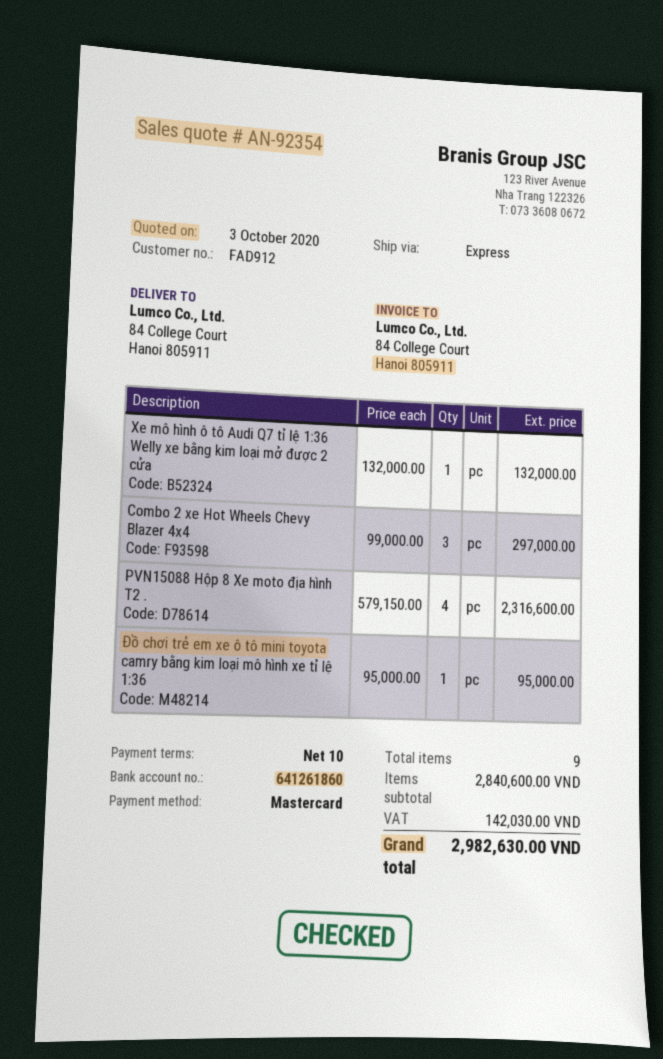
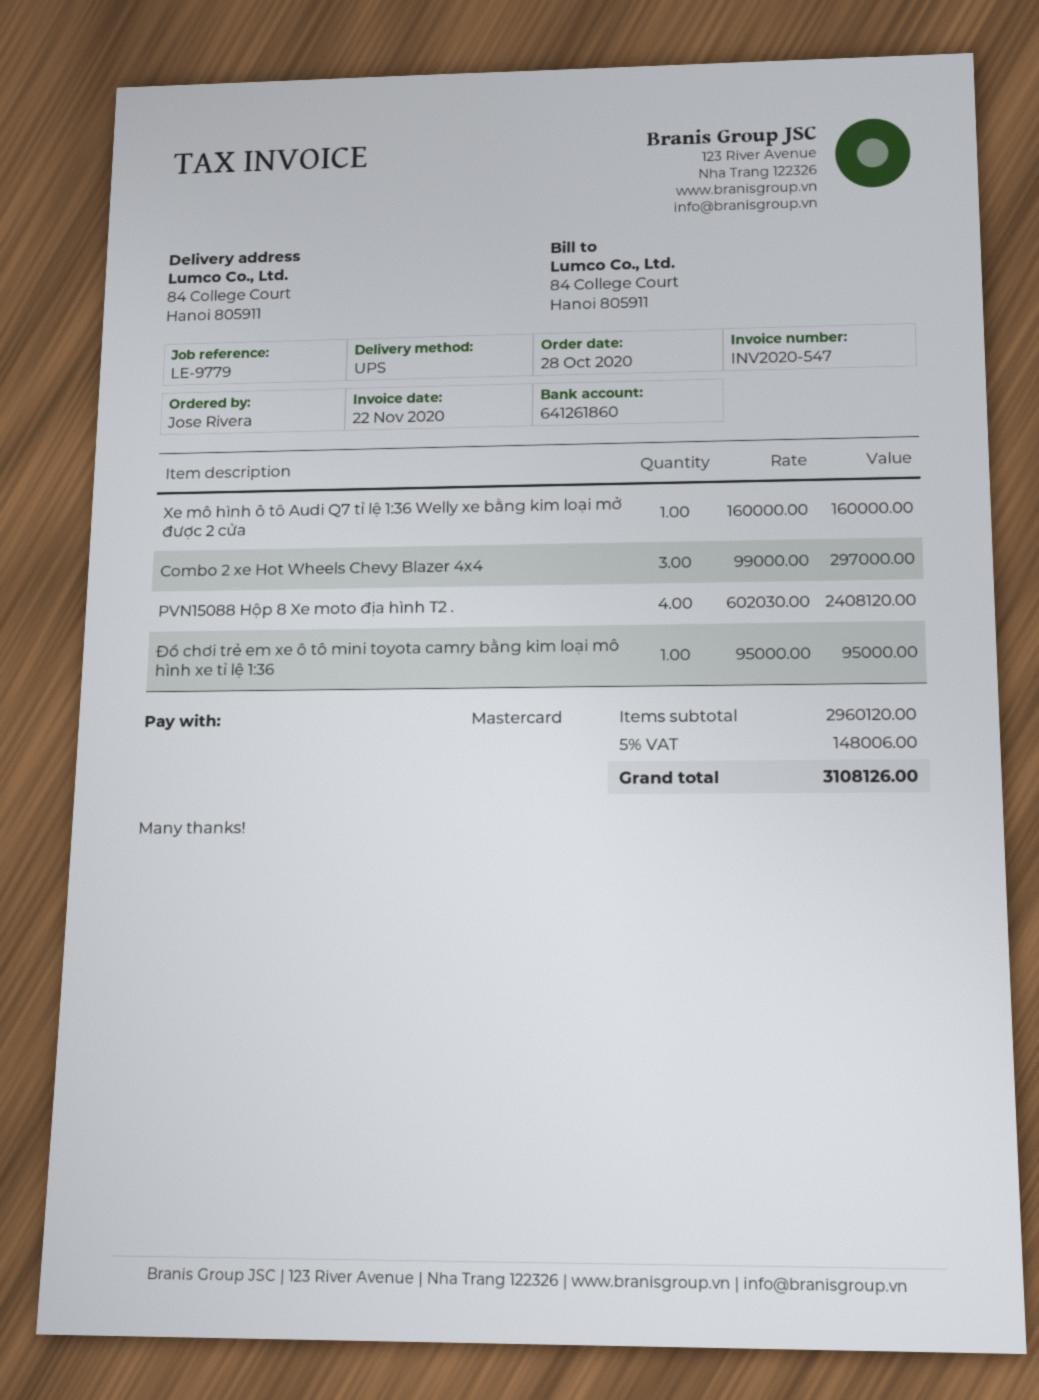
shipping method: express -> UPS
Xe mô hình ô tô Audi Q7 tỉ lệ 1:36 Welly xe bằng kim loại mở được 2 cửa: 1 x 132000.00 = 132000.00 -> 1 x 160000.00 = 160000.00
PVN15088 Hộp 8 Xe moto địa hình T2 .: 4 x 579150.00 = 2316600.00 -> 4 x 602030.00 = 2408120.00
subtotal: 2840600.00 -> 2960120.00
tax: 142030.00 -> 148006.00
total: 2982630.00 -> 3108126.00

